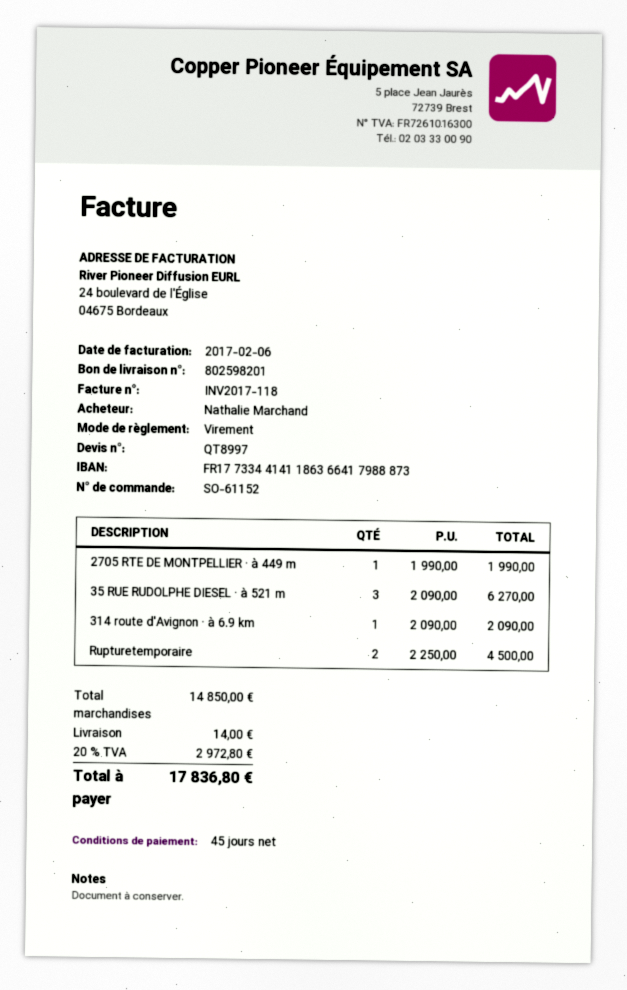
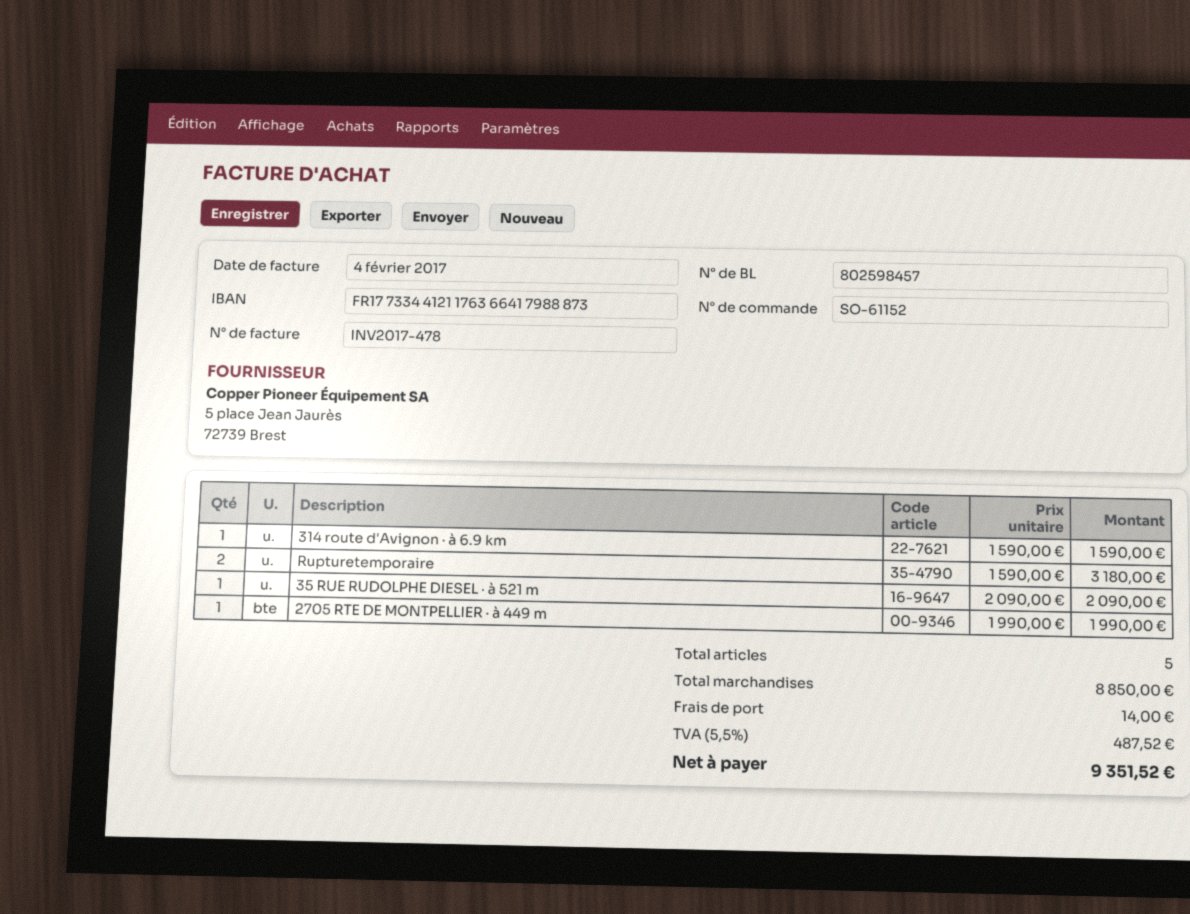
delivery note number: 802598201 -> 802598457
invoice number: INV2017-118 -> INV2017-478
invoice date: 2017-02-06 -> 2017-02-04
bank account: FR1773344141186366417988873 -> FR1773344121176366417988873
35 RUE RUDOLPHE DIESEL · à 521 m: 3 x 2090.00 = 6270.00 -> 1 x 2090.00 = 2090.00
314 route d'Avignon · à 6.9 km: 1 x 2090.00 = 2090.00 -> 1 x 1590.00 = 1590.00
Rupturetemporaire: 2 x 2250.00 = 4500.00 -> 2 x 1590.00 = 3180.00
subtotal: 14850.00 -> 8850.00
tax: 20% = 2972.80 -> 5.5% = 487.52
total: 17836.80 -> 9351.52

